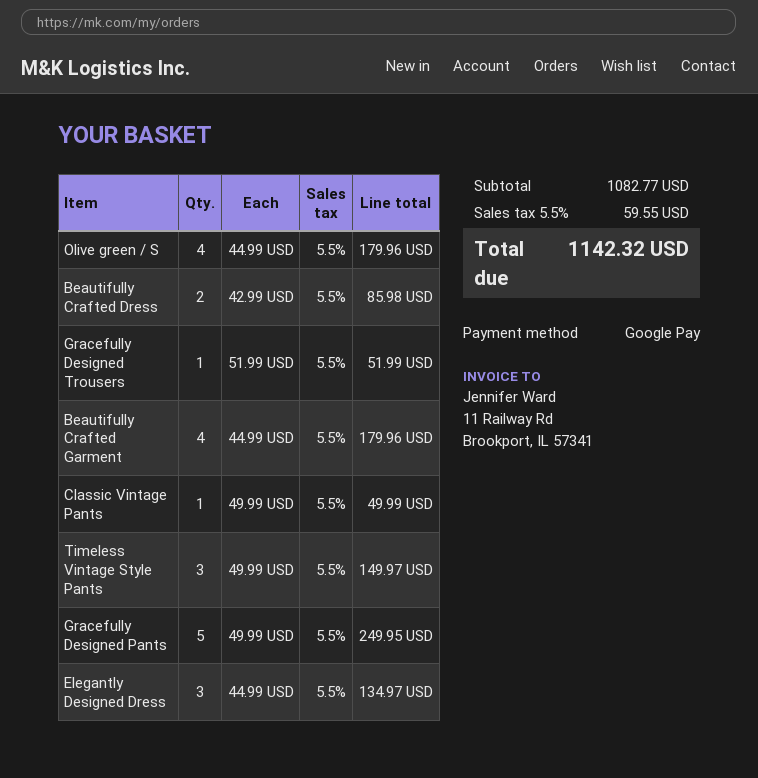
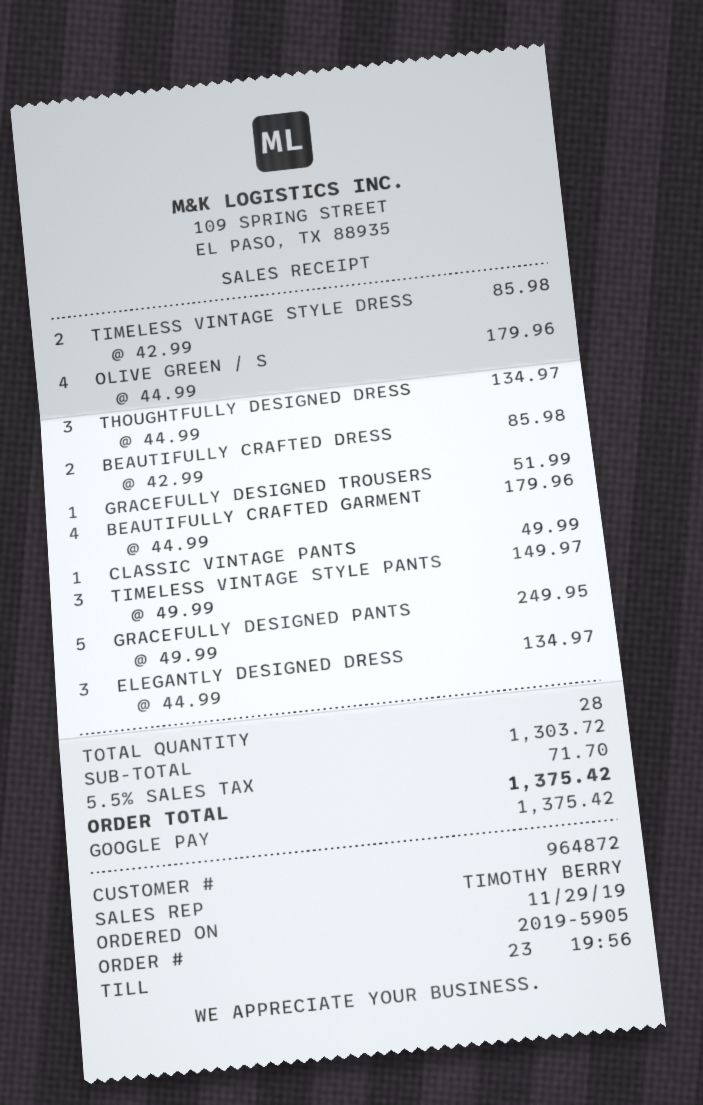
TIMELESS VINTAGE STYLE DRESS: none -> 2 x 42.99 = 85.98
THOUGHTFULLY DESIGNED DRESS: none -> 3 x 44.99 = 134.97
subtotal: 1082.77 -> 1303.72
tax: 5.5% = 59.55 -> 5.5% = 71.70
total: 1142.32 -> 1375.42

